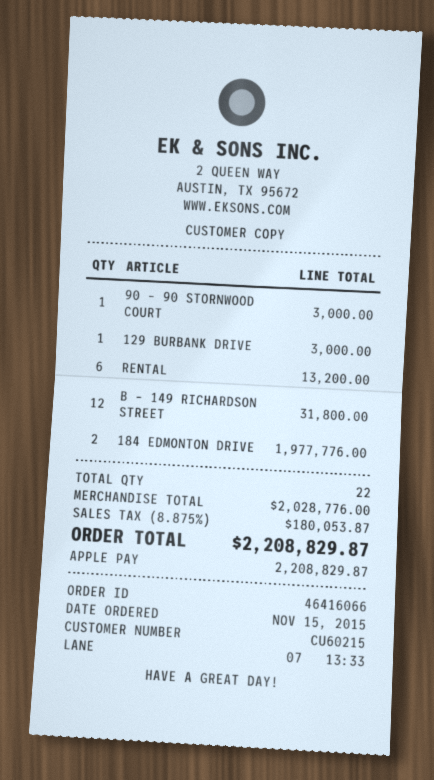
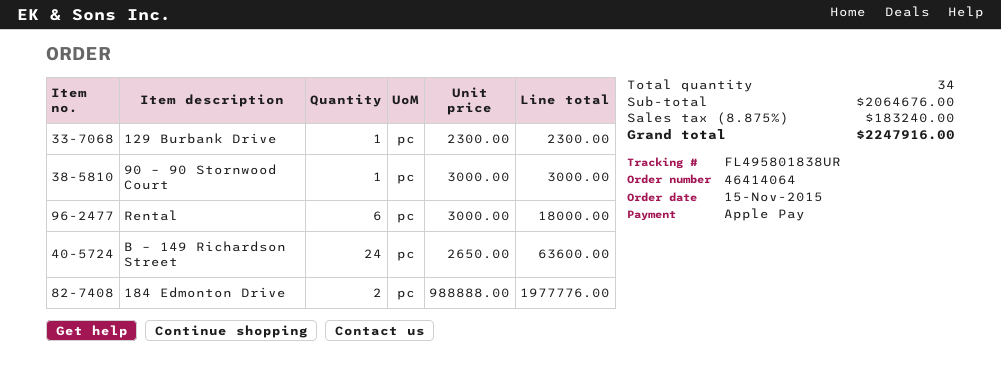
order number: 46416066 -> 46414064
129 BURBANK DRIVE: 1 for 3000.00 -> 1 for 2300.00
RENTAL: 6 for 13200.00 -> 6 for 18000.00
B – 149 RICHARDSON STREET: 12 for 31800.00 -> 24 for 63600.00
total quantity: 22 -> 34
subtotal: 2028776.00 -> 2064676.00
tax: 8.875% = 180053.87 -> 8.875% = 183240.00
total: 2208829.87 -> 2247916.00

